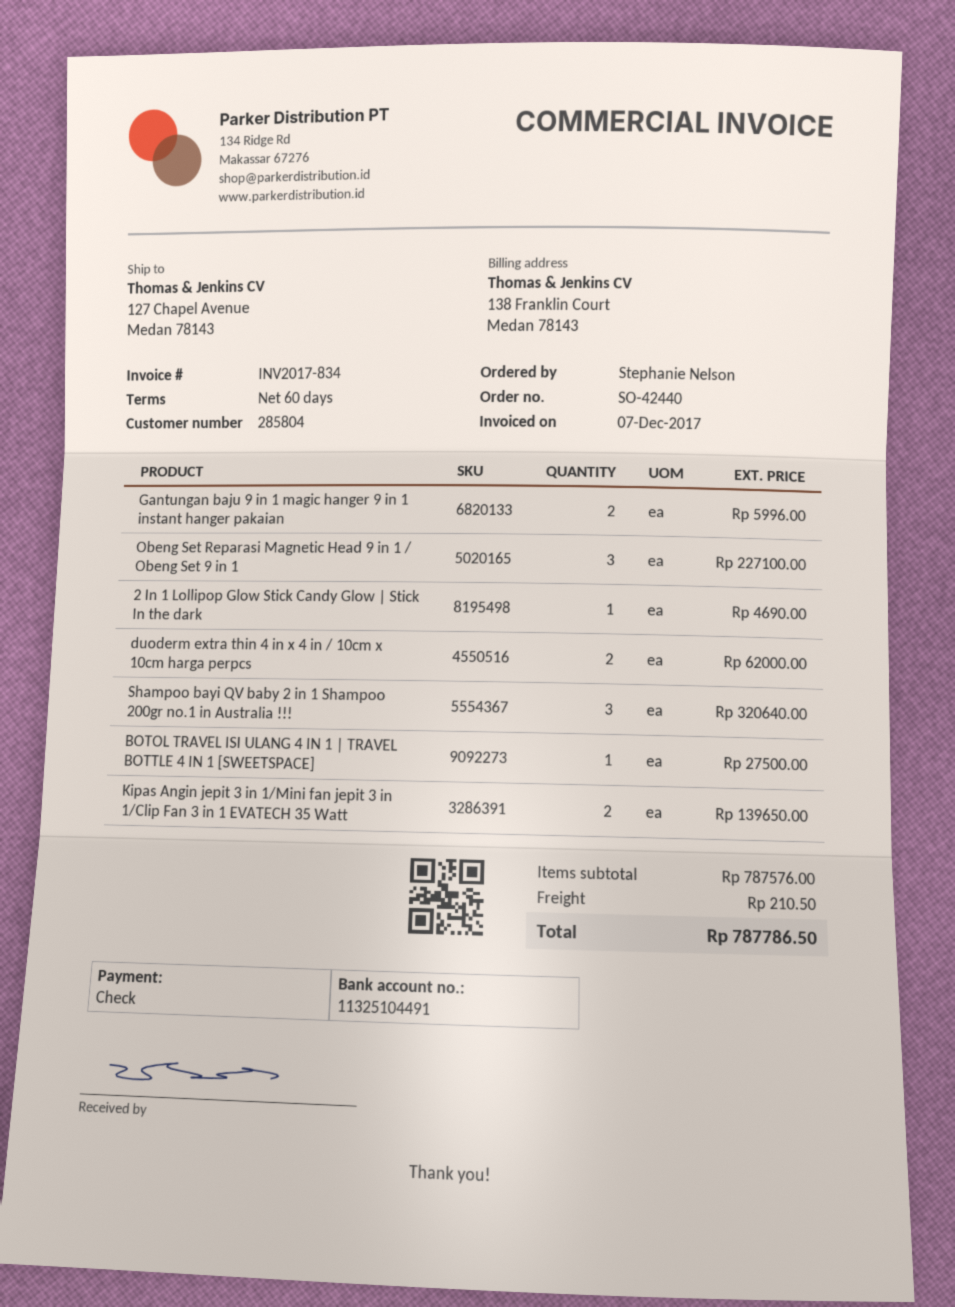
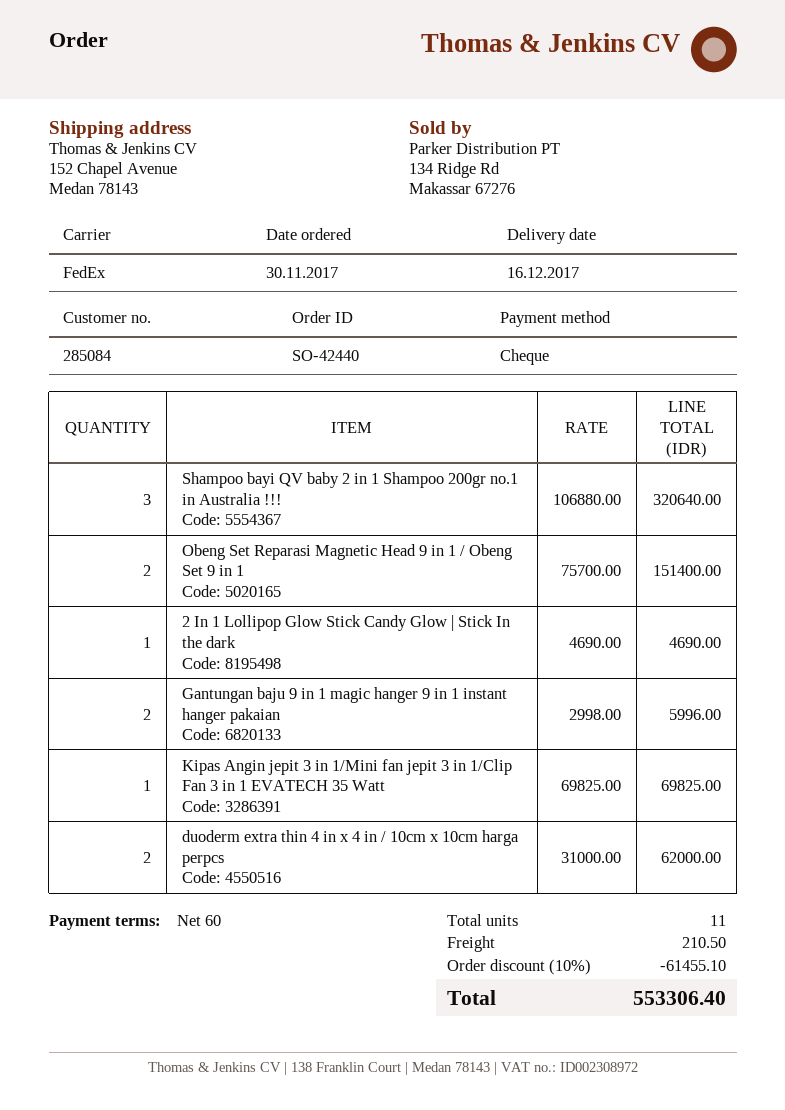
customer number: 285804 -> 285084
ship to: 127 Chapel Avenue, Medan 78143 -> 152 Chapel Avenue, Medan 78143
Obeng Set Reparasi Magnetic Head 9 in 1 / Obeng Set 9 in 1: 3 for 227100.00 -> 2 for 151400.00
BOTOL TRAVEL ISI ULANG 4 IN 1 | TRAVEL BOTTLE 4 IN 1 [SWEETSPACE]: 1 for 27500.00 -> none
Kipas Angin jepit 3 in 1/Mini fan jepit 3 in 1/Clip Fan 3 in 1 EVATECH 35 Watt: 2 for 139650.00 -> 1 for 69825.00
discount: none -> 10% = 61455.10
total: 787786.50 -> 553306.40

